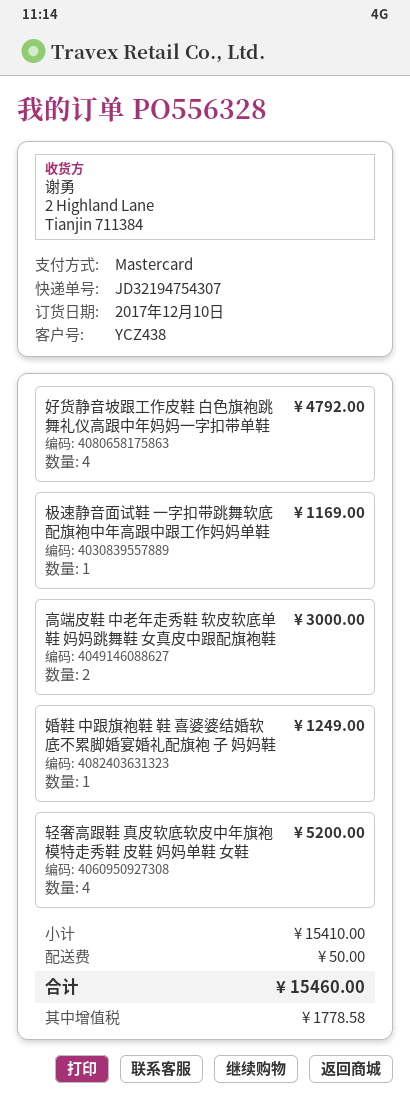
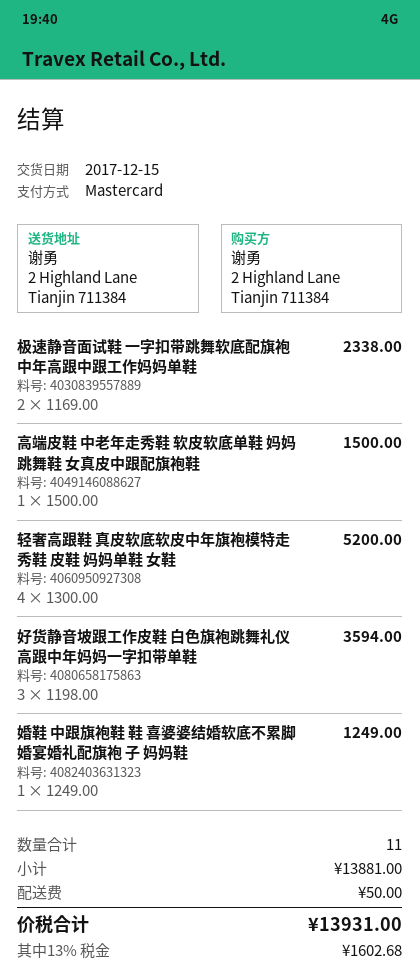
好货静音坡跟工作皮鞋 白色旗袍跳舞礼仪高跟中年妈妈一字扣带单鞋: 4 for 4792.00 -> 3 for 3594.00
极速静音面试鞋 一字扣带跳舞软底配旗袍中年高跟中跟工作妈妈单鞋: 1 for 1169.00 -> 2 for 2338.00
高端皮鞋 中老年走秀鞋 软皮软底单鞋 妈妈跳舞鞋 女真皮中跟配旗袍鞋: 2 for 3000.00 -> 1 for 1500.00
subtotal: 15410.00 -> 13881.00
tax: 1778.58 -> 1602.68
total: 15460.00 -> 13931.00

